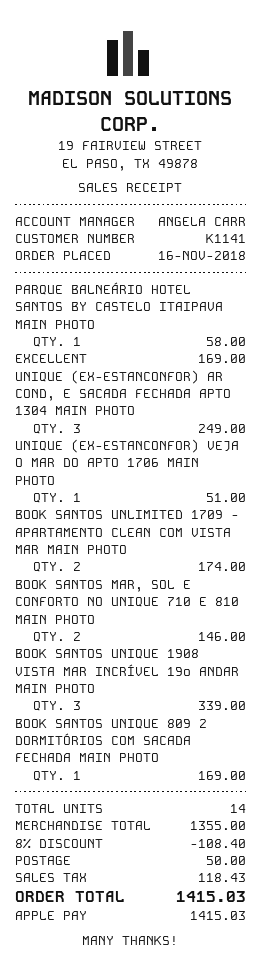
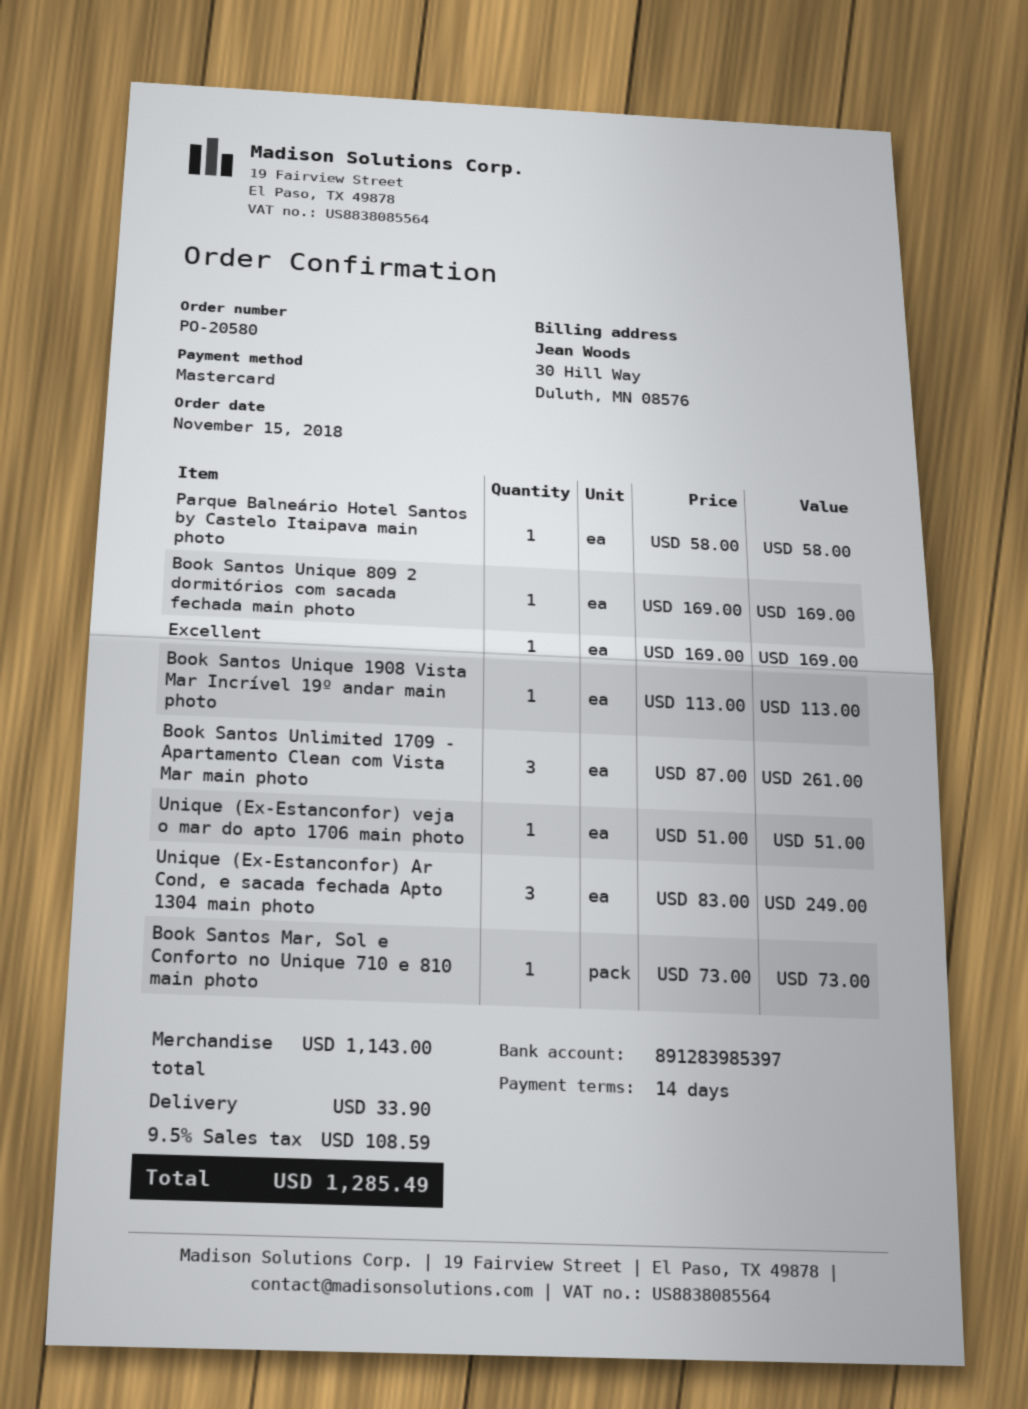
order date: 2018-11-16 -> 2018-11-15
payment method: Apple Pay -> Mastercard
BOOK SANTOS UNLIMITED 1709 - APARTAMENTO CLEAN COM VISTA MAR MAIN PHOTO: 2 for 174.00 -> 3 for 261.00
BOOK SANTOS MAR, SOL E CONFORTO NO UNIQUE 710 E 810 MAIN PHOTO: 2 for 146.00 -> 1 for 73.00
BOOK SANTOS UNIQUE 1908 VISTA MAR INCRÍVEL 19º ANDAR MAIN PHOTO: 3 for 339.00 -> 1 for 113.00
subtotal: 1355.00 -> 1143.00
discount: 8% = 108.40 -> none
shipping: 50.00 -> 33.90
tax: 118.43 -> 108.59
total: 1415.03 -> 1285.49

